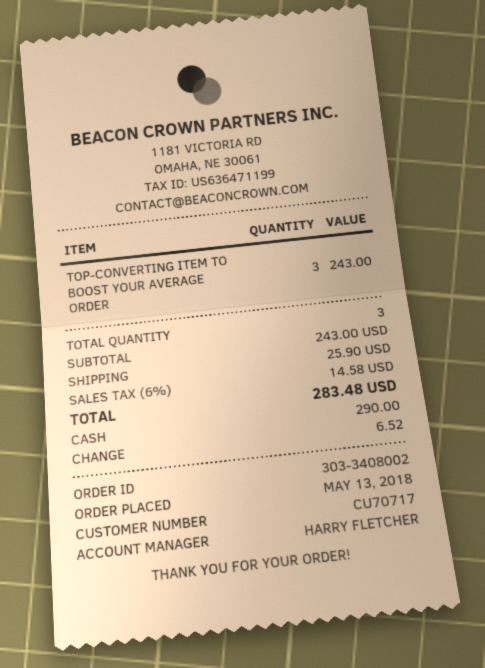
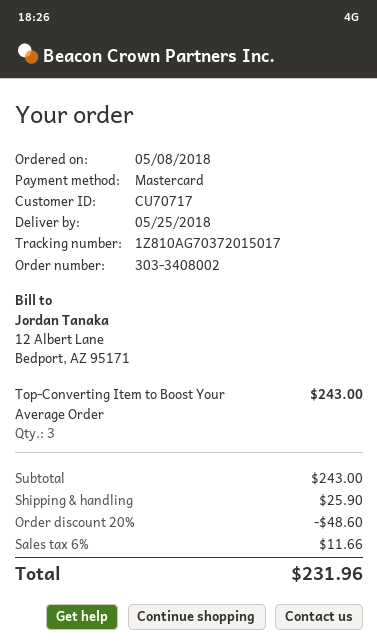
order date: 2018-05-13 -> 2018-05-08
payment method: cash -> Mastercard
discount: none -> 20% = 48.60
tax: 6% = 14.58 -> 6% = 11.66
total: 283.48 -> 231.96

